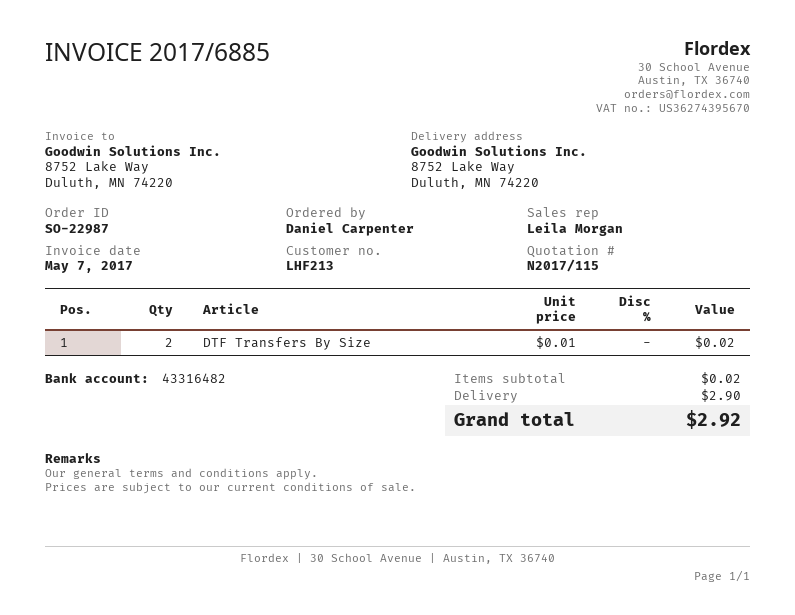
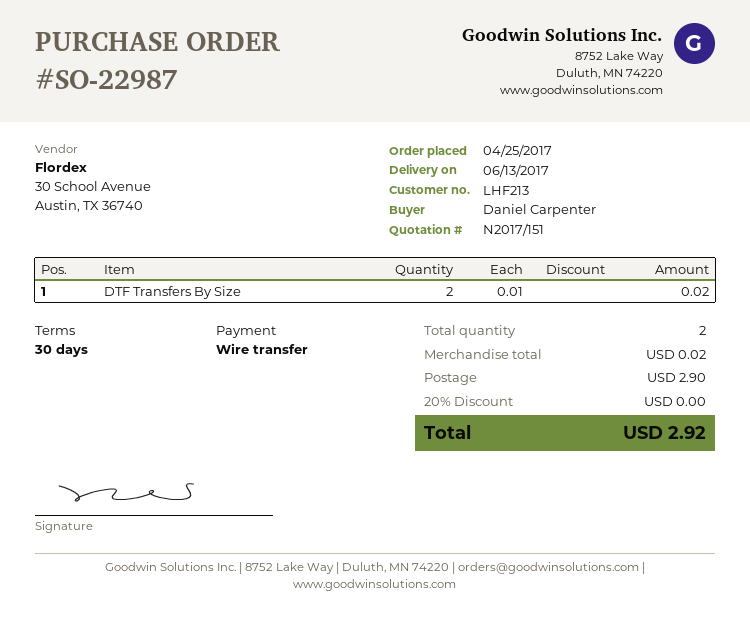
quote number: N2017/115 -> N2017/151
discount: none -> 20% = 0.00

